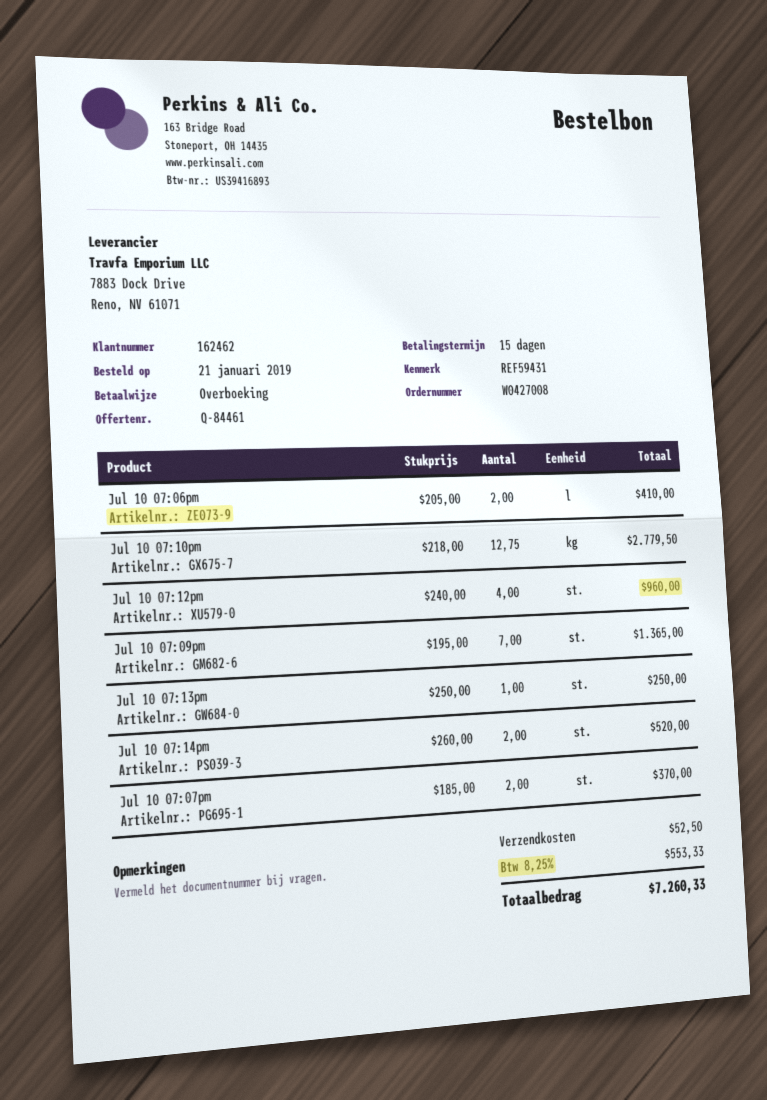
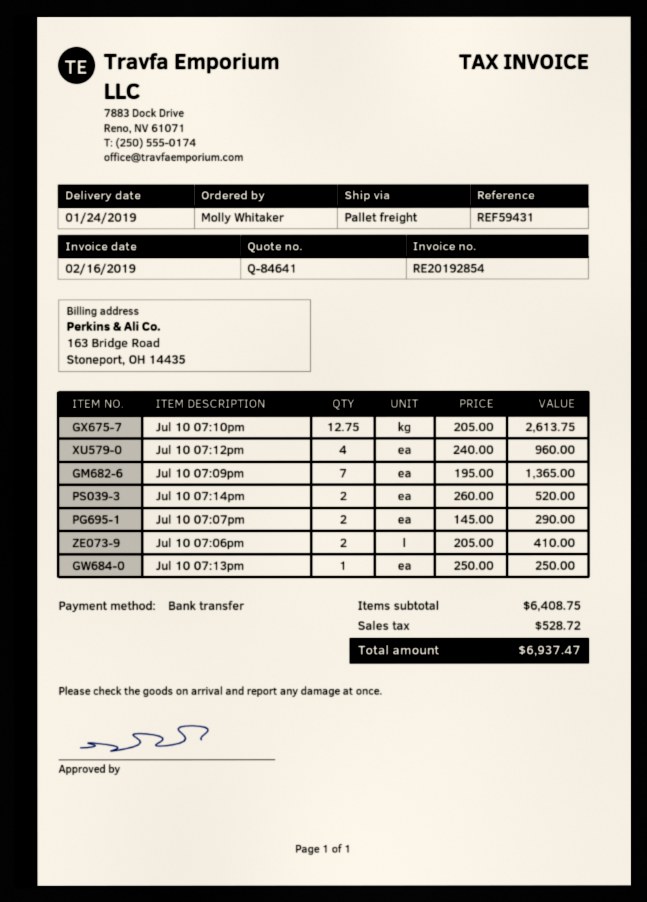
quote number: Q-84461 -> Q-84641
Jul 10 07:10pm: 12.75 x 218.00 = 2779.50 -> 12.75 x 205.00 = 2613.75
Jul 10 07:07pm: 2 x 185.00 = 370.00 -> 2 x 145.00 = 290.00
shipping: 52.50 -> none
tax: 553.33 -> 528.72
total: 7260.33 -> 6937.47

